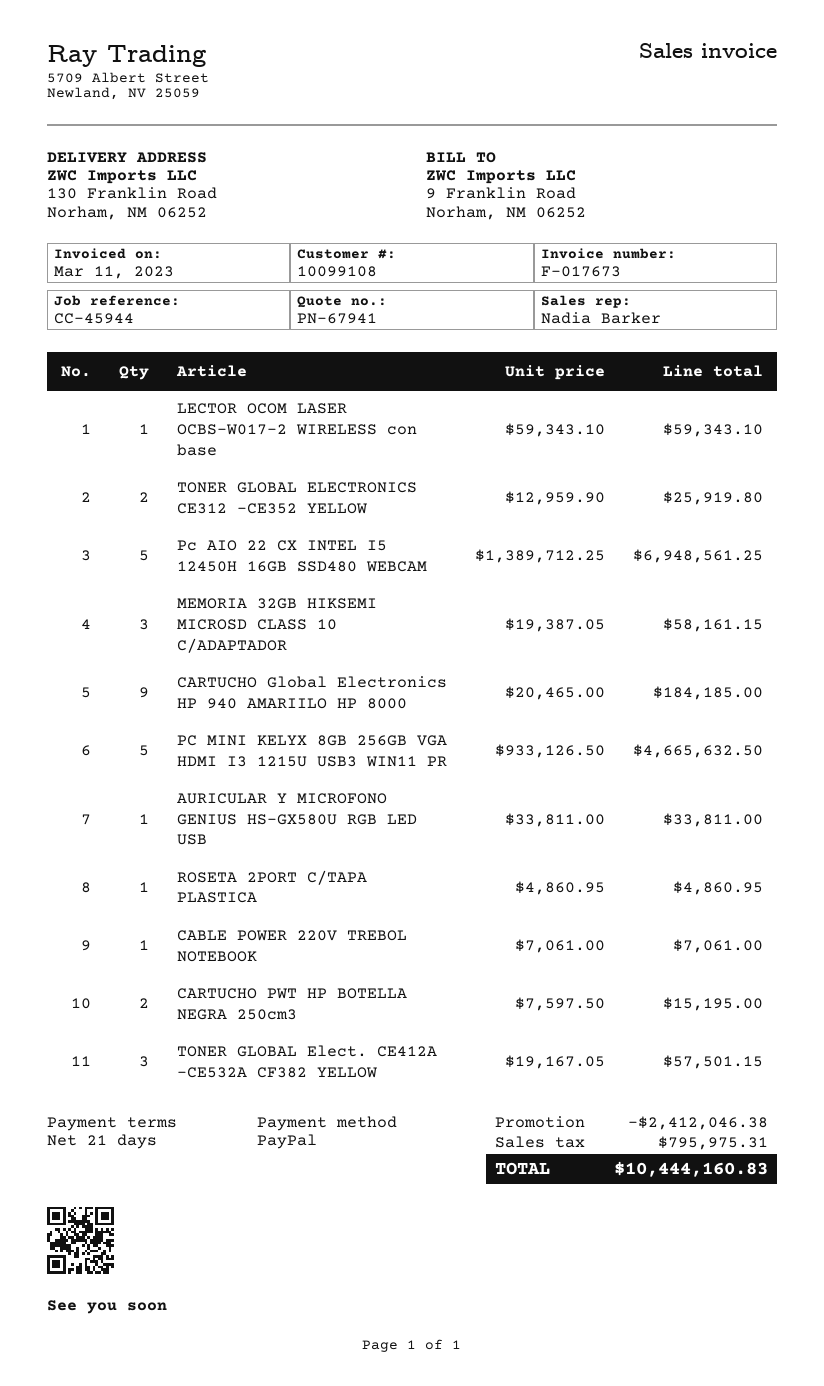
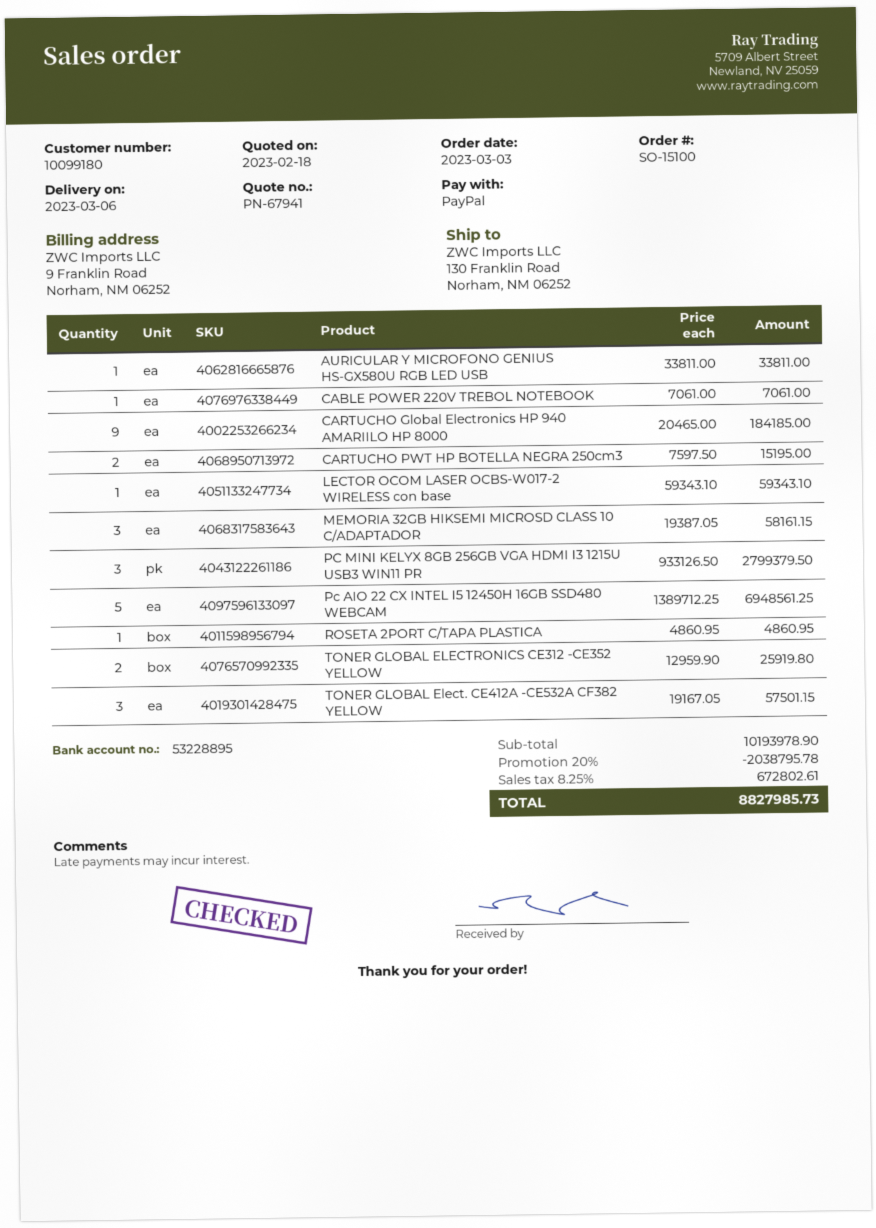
customer number: 10099108 -> 10099180
PC MINI KELYX 8GB 256GB VGA HDMI I3 1215U USB3 WIN11 PR: 5 x 933126.50 = 4665632.50 -> 3 x 933126.50 = 2799379.50
discount: 2412046.38 -> 2038795.78
tax: 795975.31 -> 672802.61
total: 10444160.83 -> 8827985.73

